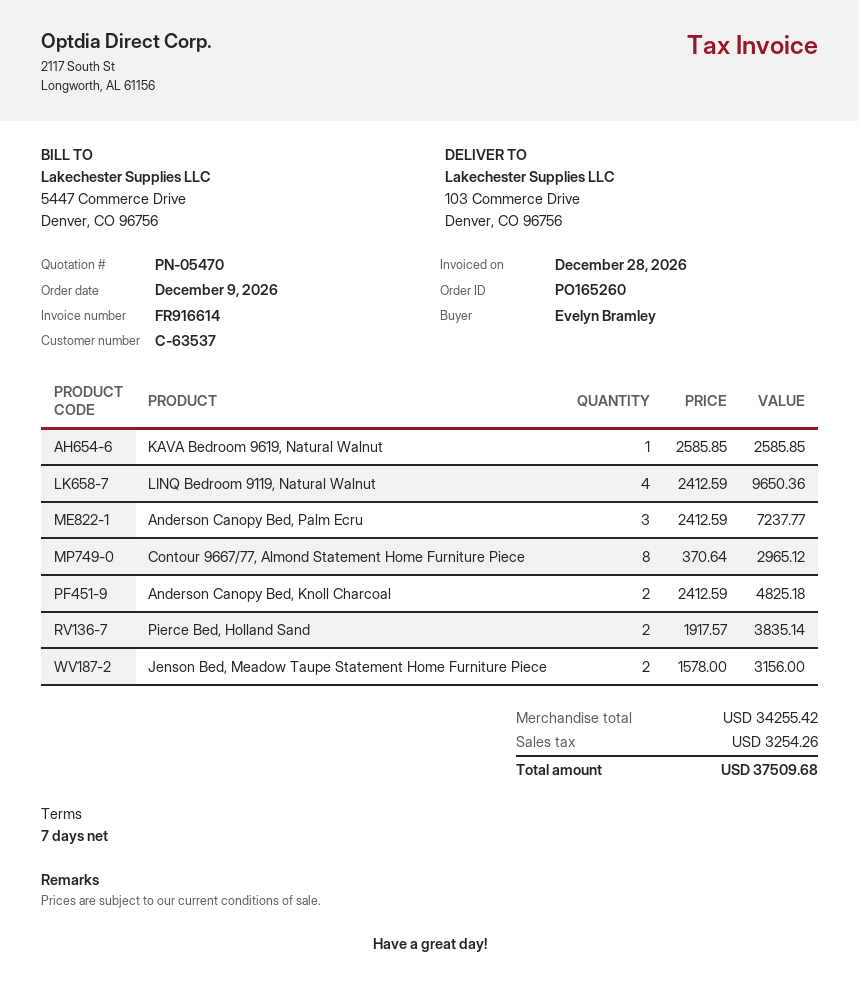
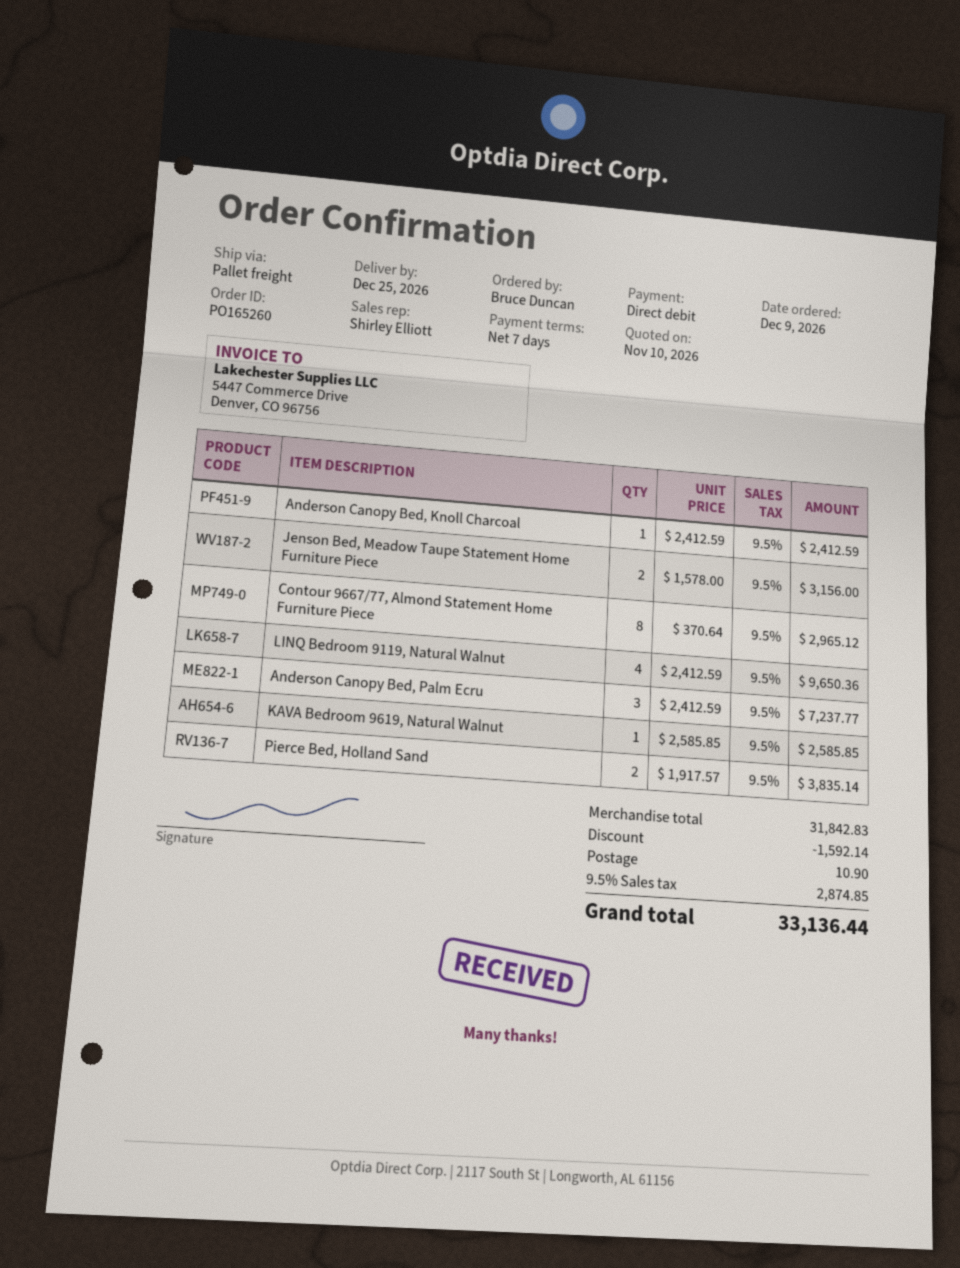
ordered by: Evelyn Bramley -> Bruce Duncan
Anderson Canopy Bed, Knoll Charcoal: 2 x 2412.59 = 4825.18 -> 1 x 2412.59 = 2412.59
subtotal: 34255.42 -> 31842.83
discount: none -> 1592.14
shipping: none -> 10.90
tax: 3254.26 -> 2874.85
total: 37509.68 -> 33136.44

